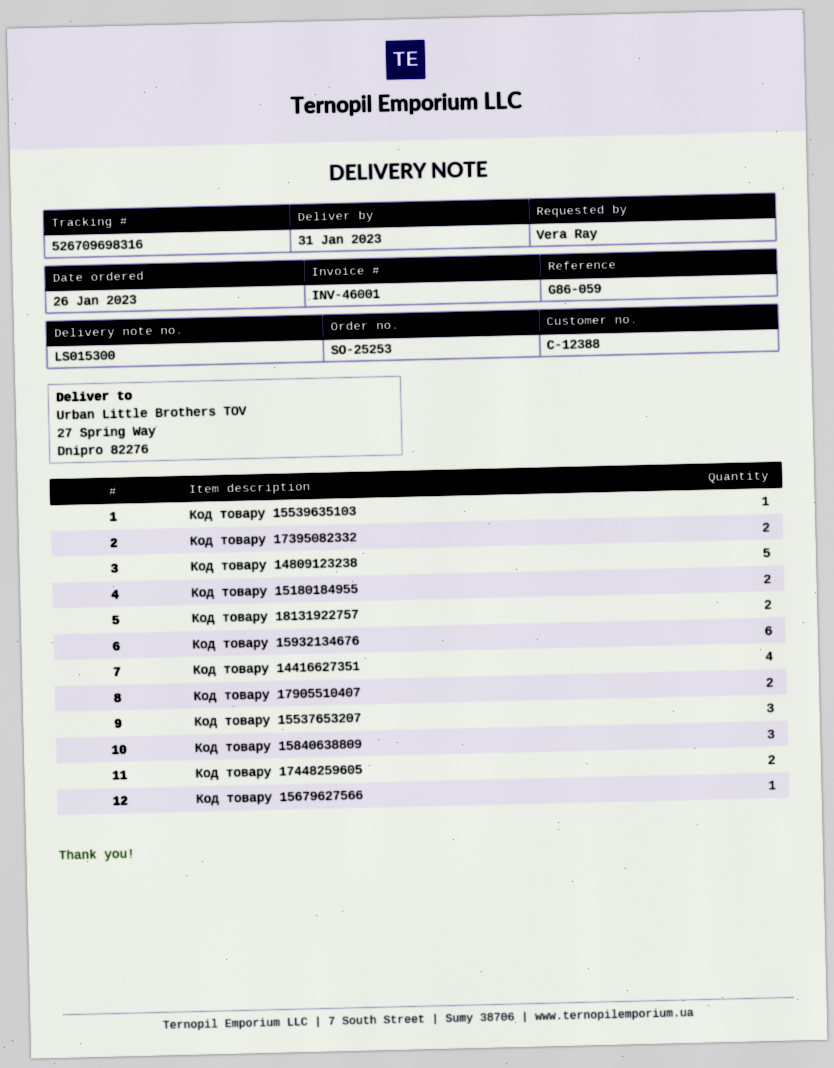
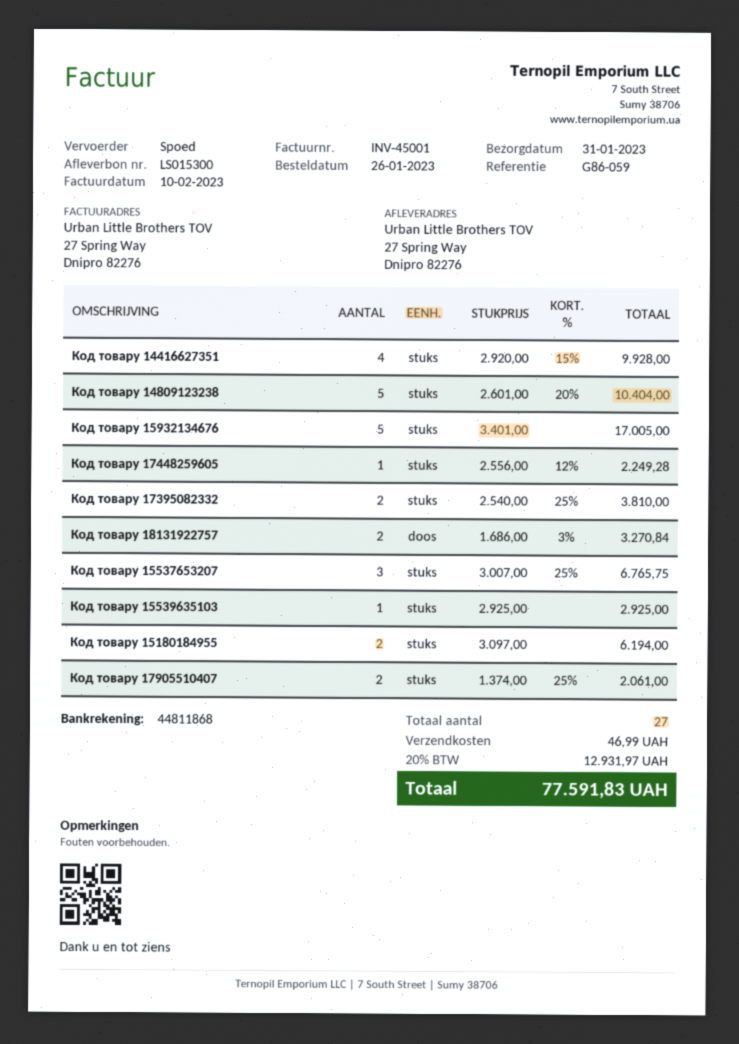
invoice number: INV-46001 -> INV-45001
Код товару 15932134676: 6 -> 5
Код товару 15840638809: 3 -> none
Код товару 17448259605: 2 -> 1
Код товару 15679627566: 1 -> none

